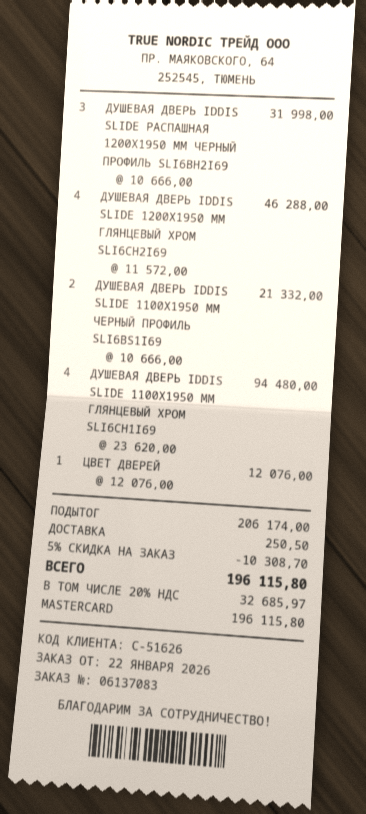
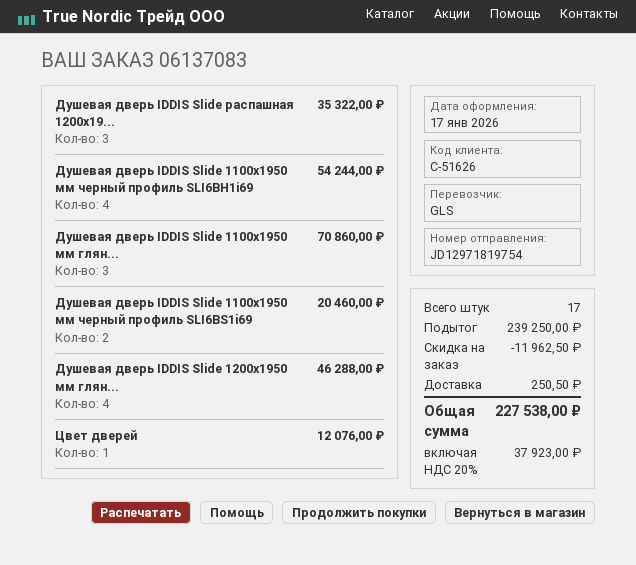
order date: 2026-01-22 -> 2026-01-17
ДУШЕВАЯ ДВЕРЬ IDDIS SLIDE РАСПАШНАЯ 1200Х1950 ММ ЧЕРНЫЙ ПРОФИЛЬ SLI6BH2I69: 3 for 31998.00 -> 3 for 35322.00
ДУШЕВАЯ ДВЕРЬ IDDIS SLIDE 1100Х1950 ММ ЧЕРНЫЙ ПРОФИЛЬ SLI6BS1I69: 2 for 21332.00 -> 2 for 20460.00
ДУШЕВАЯ ДВЕРЬ IDDIS SLIDE 1100Х1950 ММ ГЛЯНЦЕВЫЙ ХРОМ SLI6CH1I69: 4 for 94480.00 -> 3 for 70860.00
Душевая дверь IDDIS Slide 1100х1950 мм черный профиль SLI6BH1i69: none -> 4 for 54244.00
subtotal: 206174.00 -> 239250.00
discount: 10308.70 -> 11962.50
tax: 20% = 32685.97 -> 20% = 37923.00
total: 196115.80 -> 227538.00

